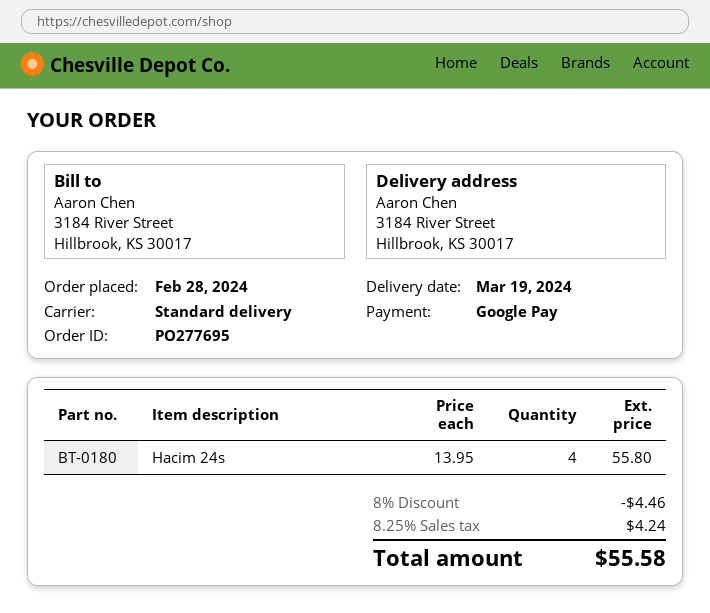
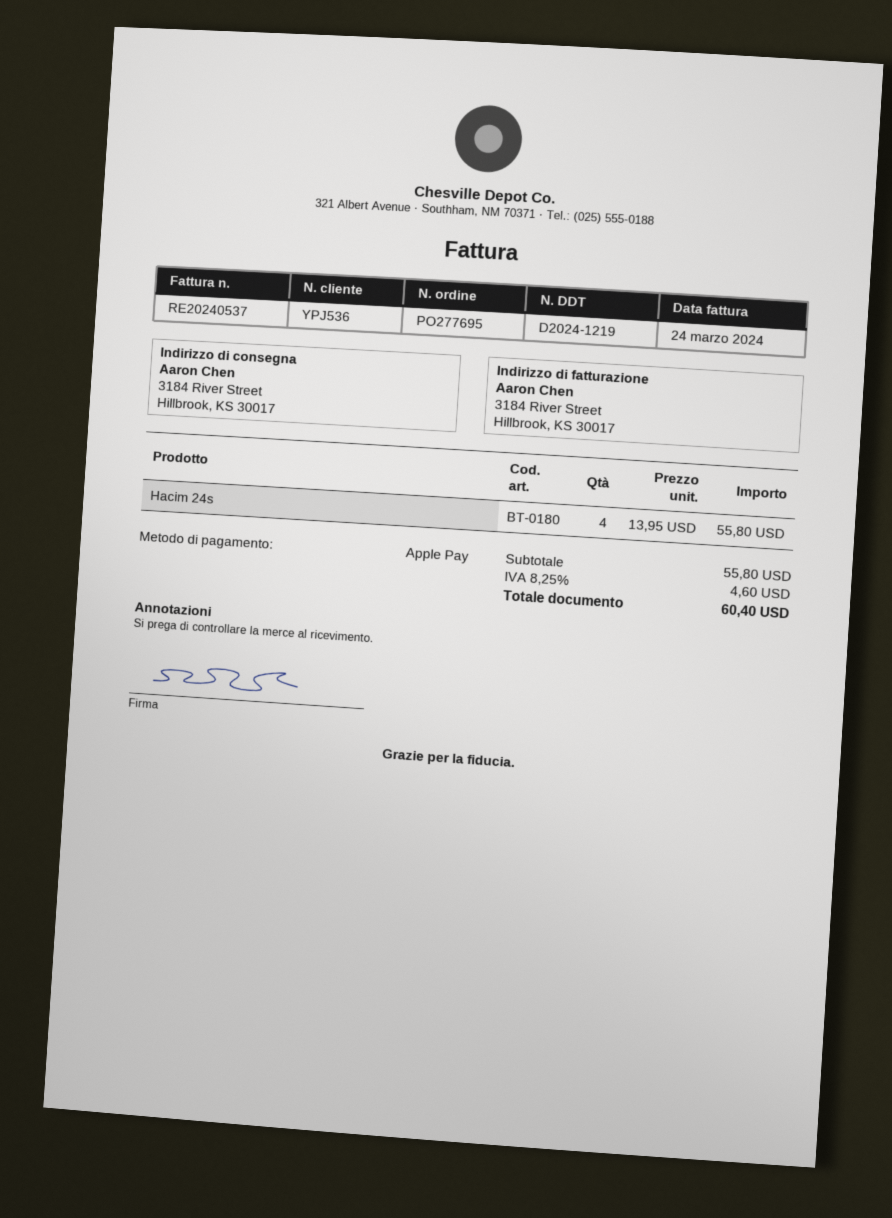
payment method: Google Pay -> Apple Pay
discount: 8% = 4.46 -> none
tax: 8.25% = 4.24 -> 8.25% = 4.60
total: 55.58 -> 60.40

